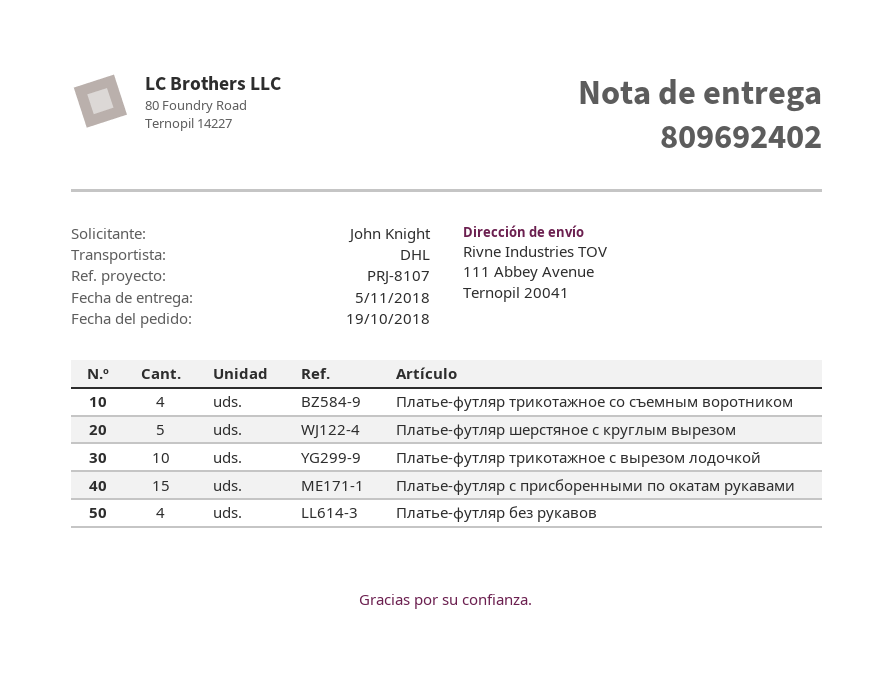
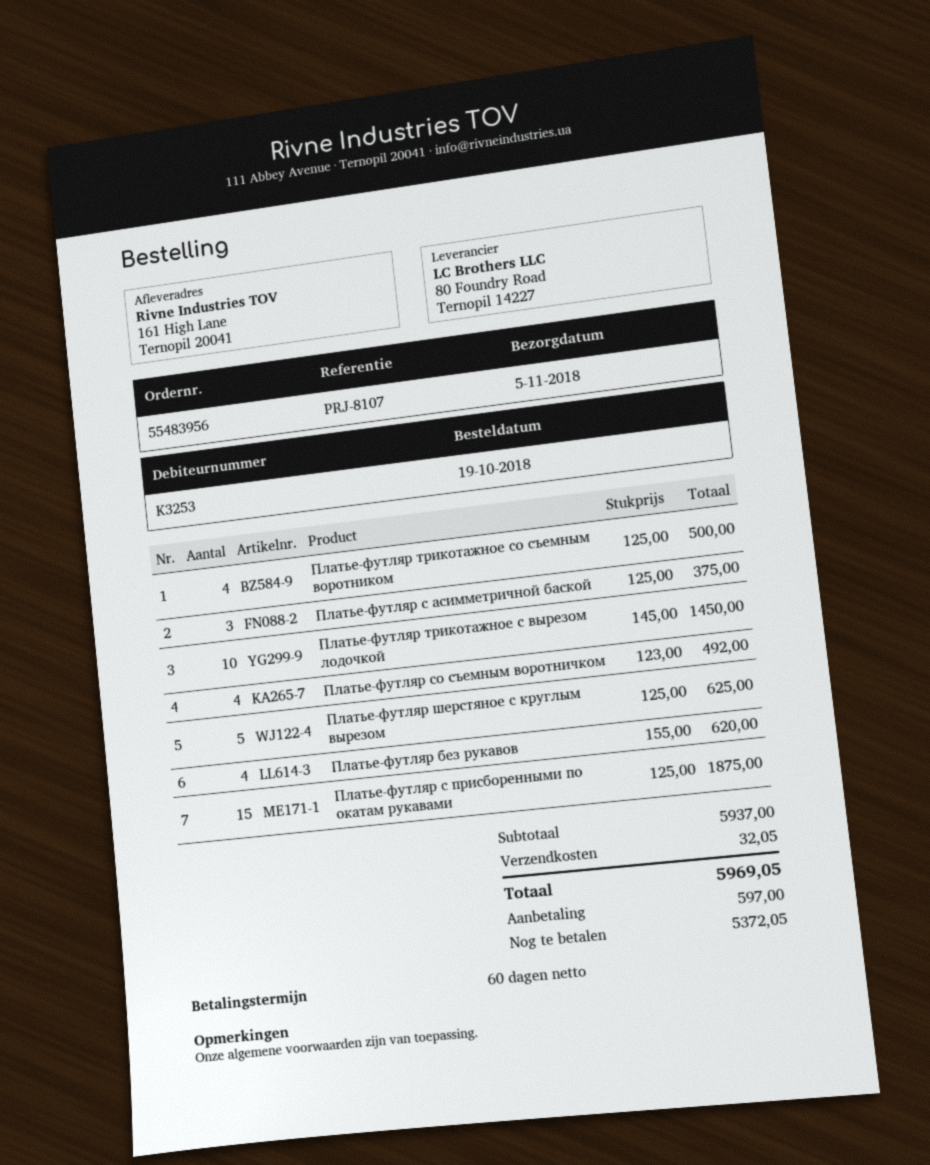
ship to: 111 Abbey Avenue, Ternopil 20041 -> 161 High Lane, Ternopil 20041
Платье-футляр с асимметричной баской: none -> 3
Платье-футляр со съемным воротничком: none -> 4

